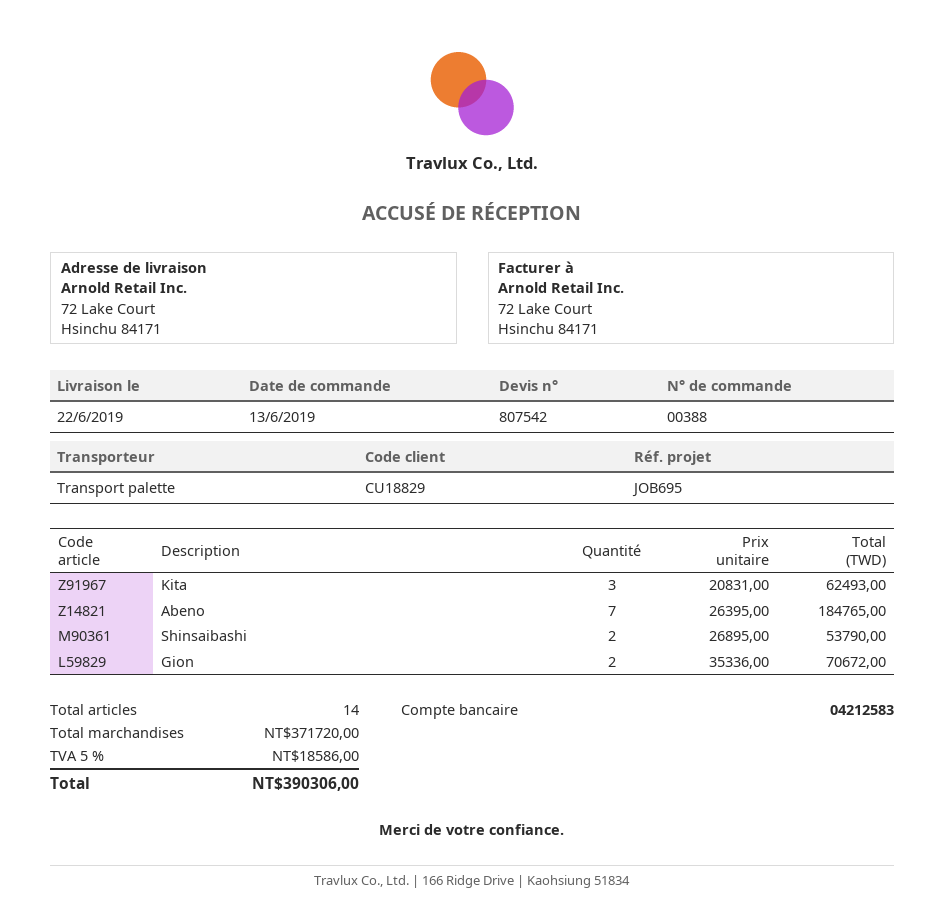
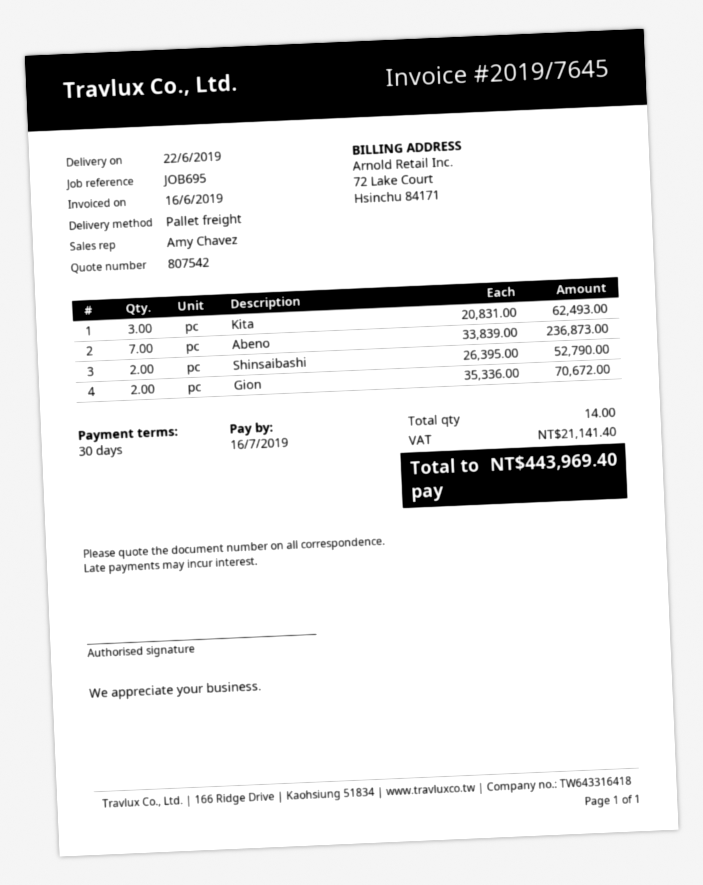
Abeno: 7 x 26395.00 = 184765.00 -> 7 x 33839.00 = 236873.00
Shinsaibashi: 2 x 26895.00 = 53790.00 -> 2 x 26395.00 = 52790.00
tax: 18586.00 -> 21141.40
total: 390306.00 -> 443969.40

